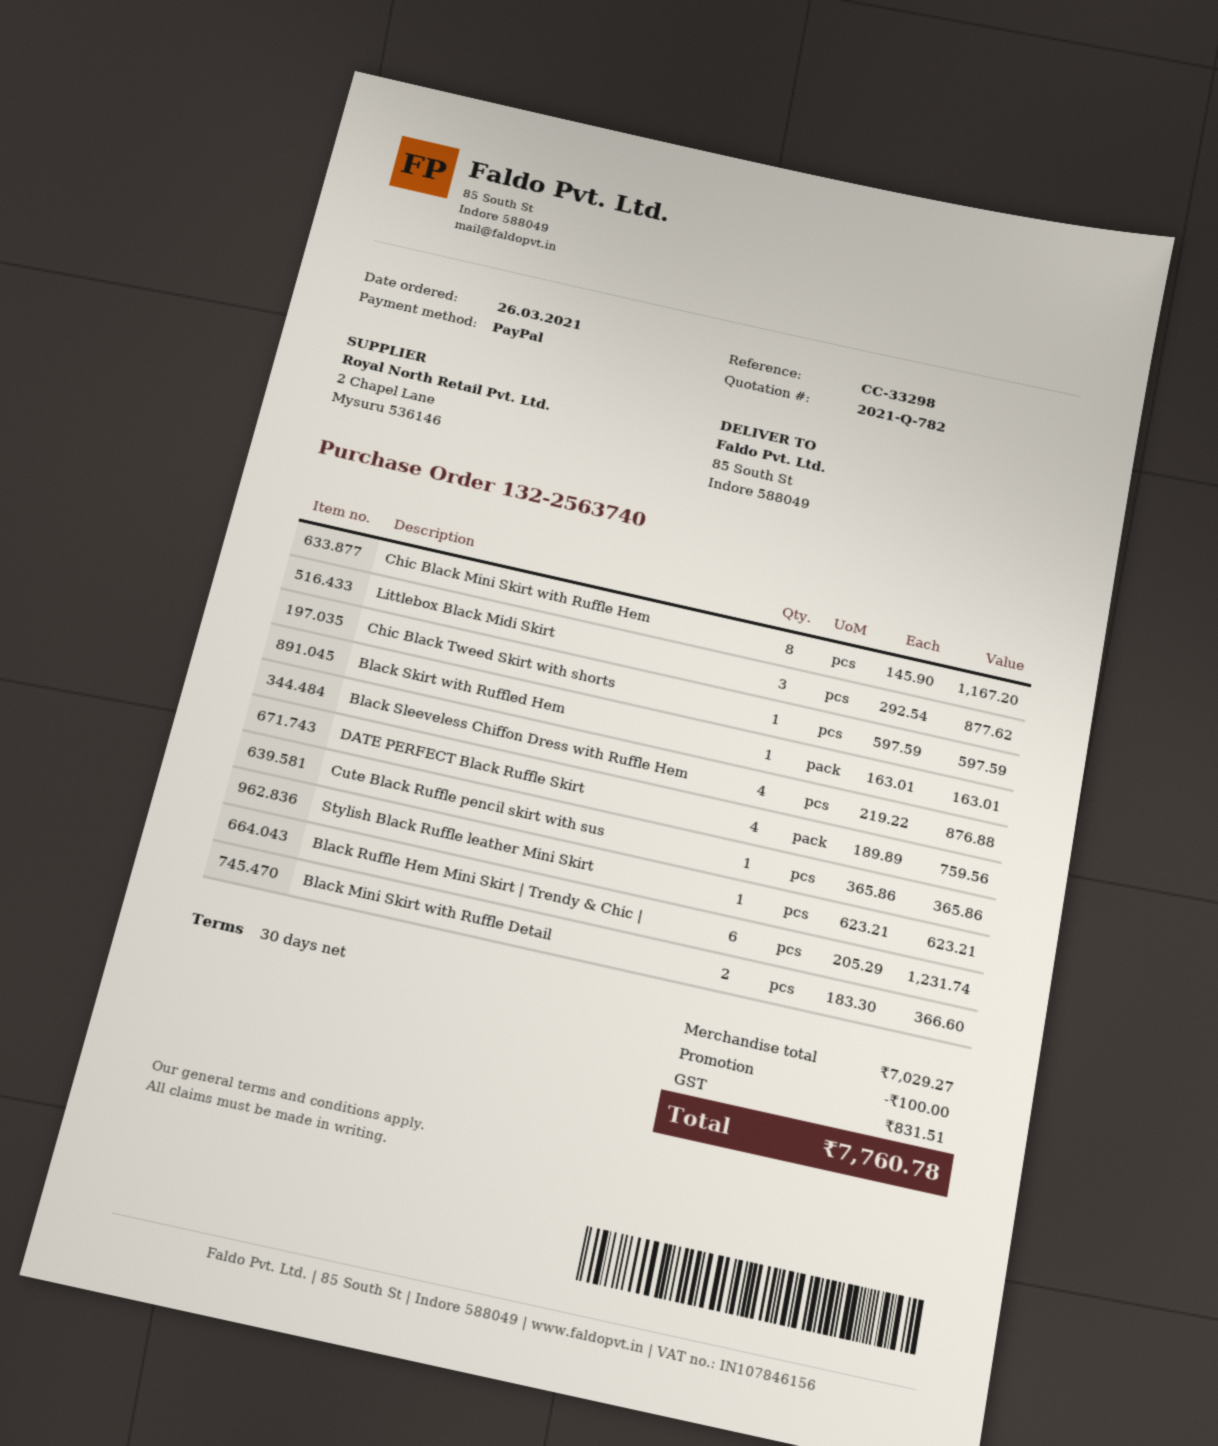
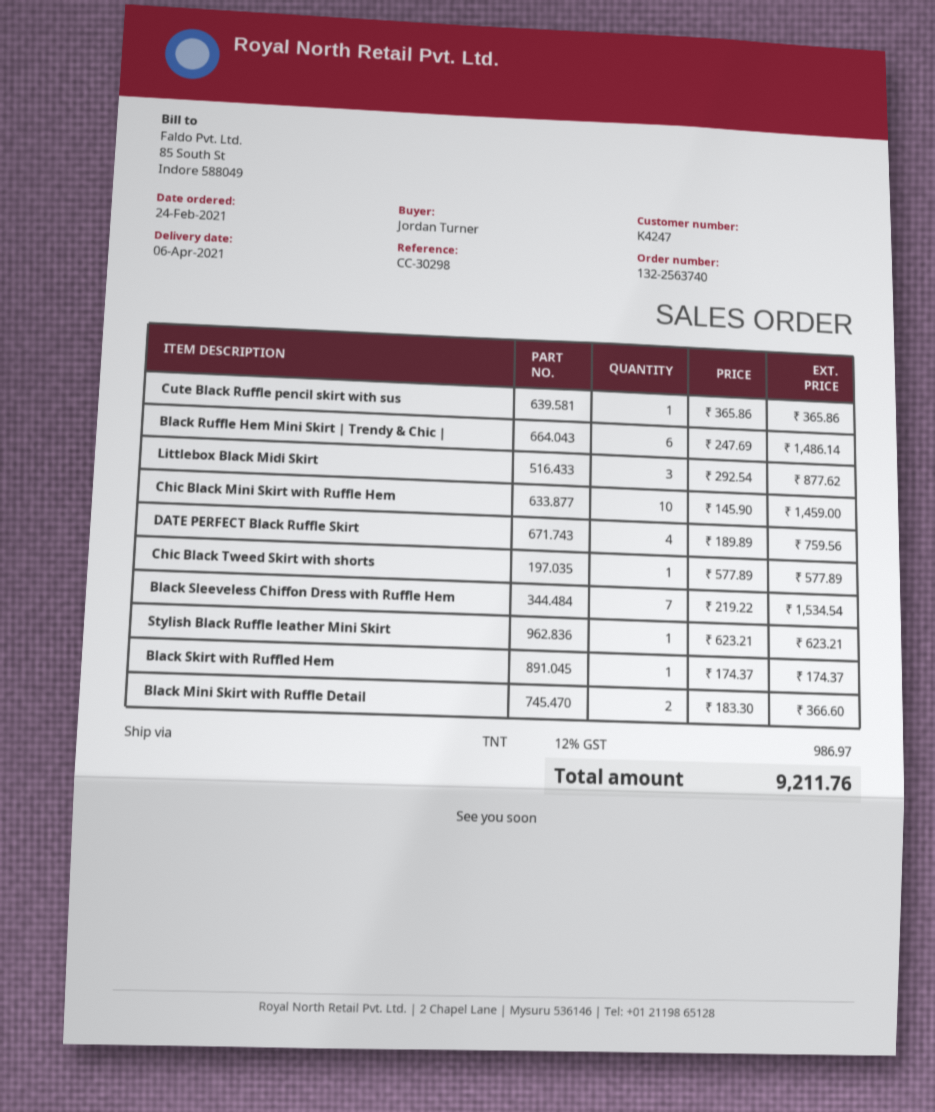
order date: 2021-03-26 -> 2021-02-24
reference: CC-33298 -> CC-30298
Chic Black Mini Skirt with Ruffle Hem: 8 x 145.90 = 1167.20 -> 10 x 145.90 = 1459.00
Chic Black Tweed Skirt with shorts: 1 x 597.59 = 597.59 -> 1 x 577.89 = 577.89
Black Skirt with Ruffled Hem: 1 x 163.01 = 163.01 -> 1 x 174.37 = 174.37
Black Sleeveless Chiffon Dress with Ruffle Hem: 4 x 219.22 = 876.88 -> 7 x 219.22 = 1534.54
Black Ruffle Hem Mini Skirt | Trendy & Chic |: 6 x 205.29 = 1231.74 -> 6 x 247.69 = 1486.14
discount: 100.00 -> none
tax: 831.51 -> 986.97
total: 7760.78 -> 9211.76

